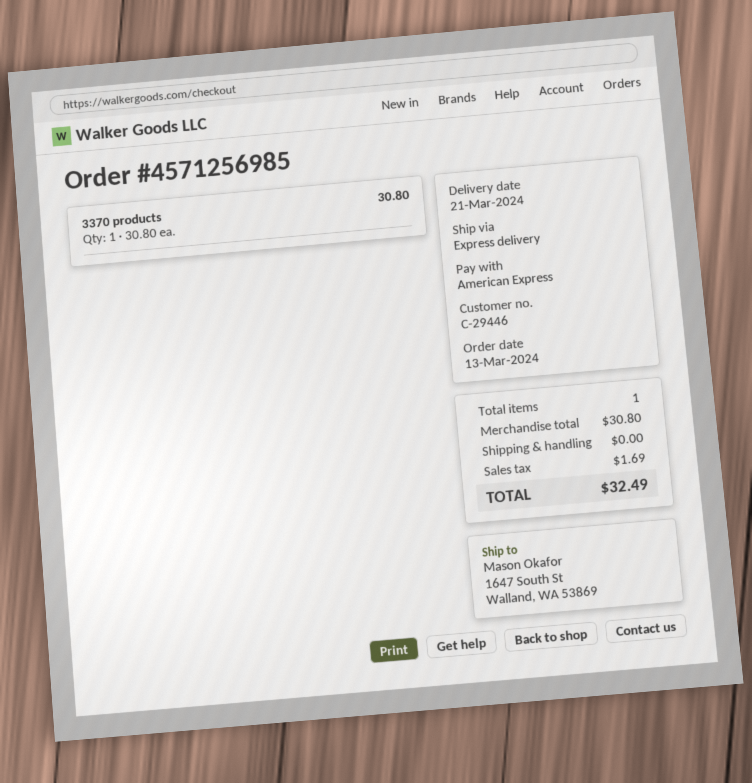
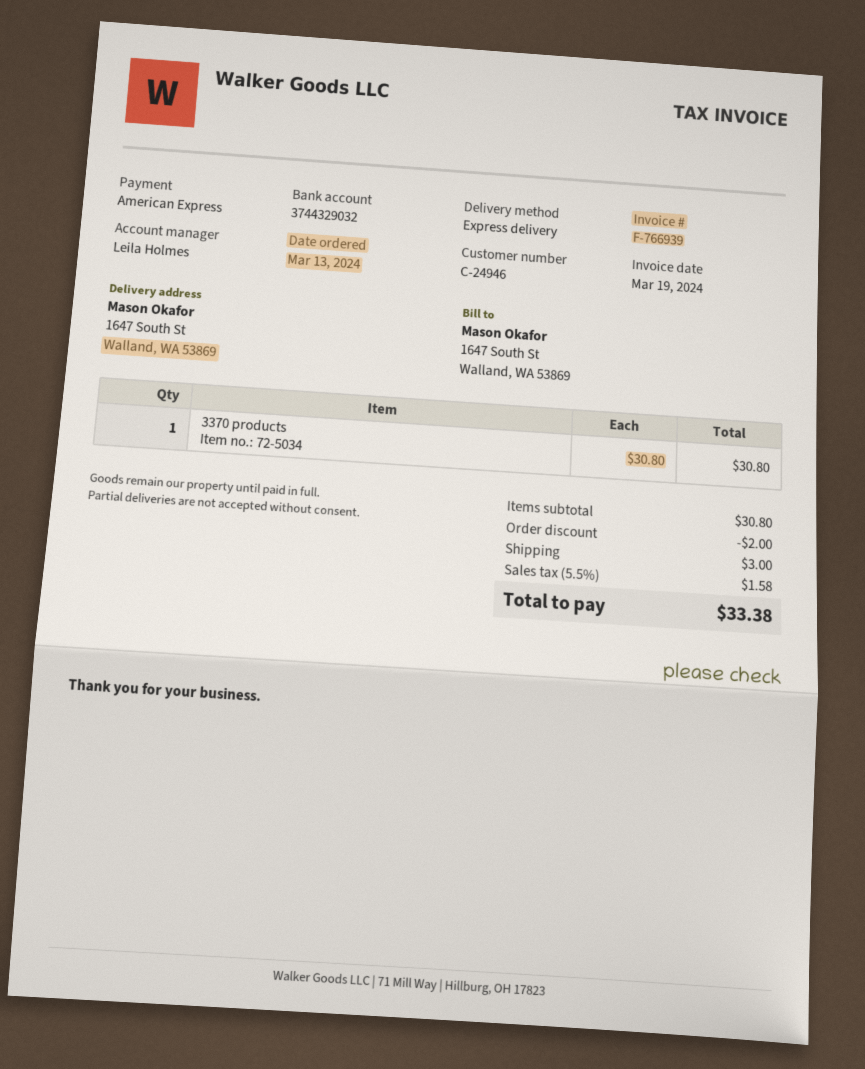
customer number: C-29446 -> C-24946
discount: none -> 2.00
shipping: 0.00 -> 3.00
tax: 1.69 -> 1.58
total: 32.49 -> 33.38

